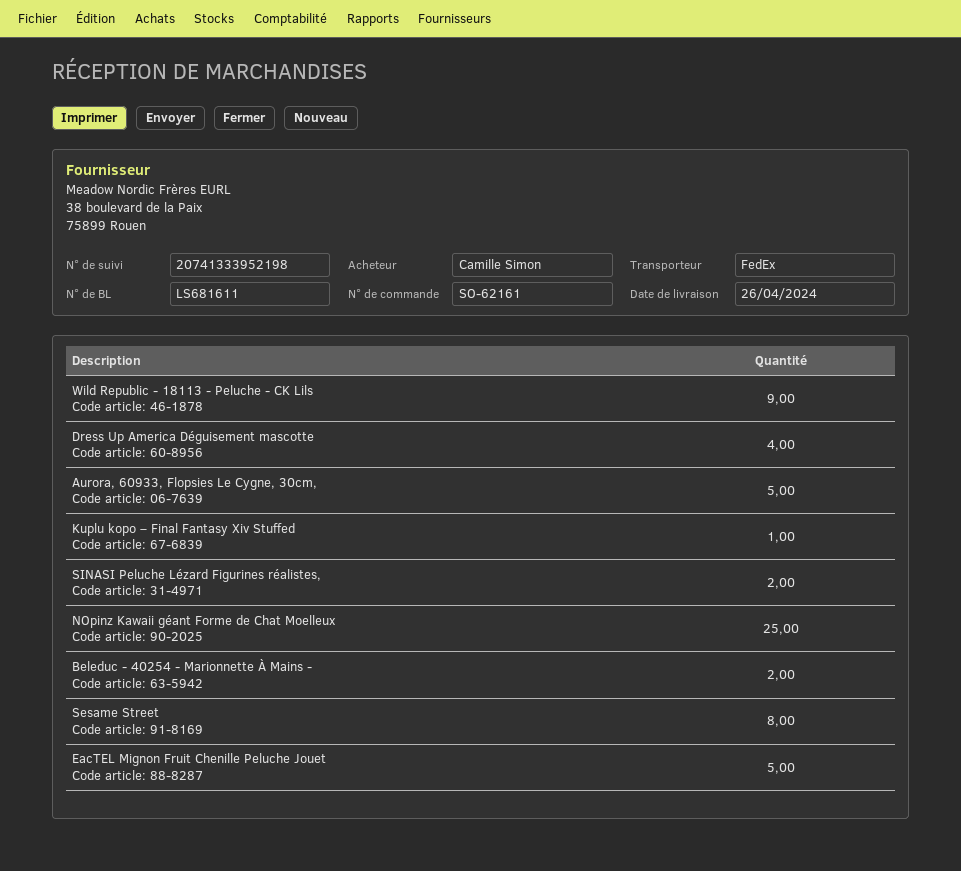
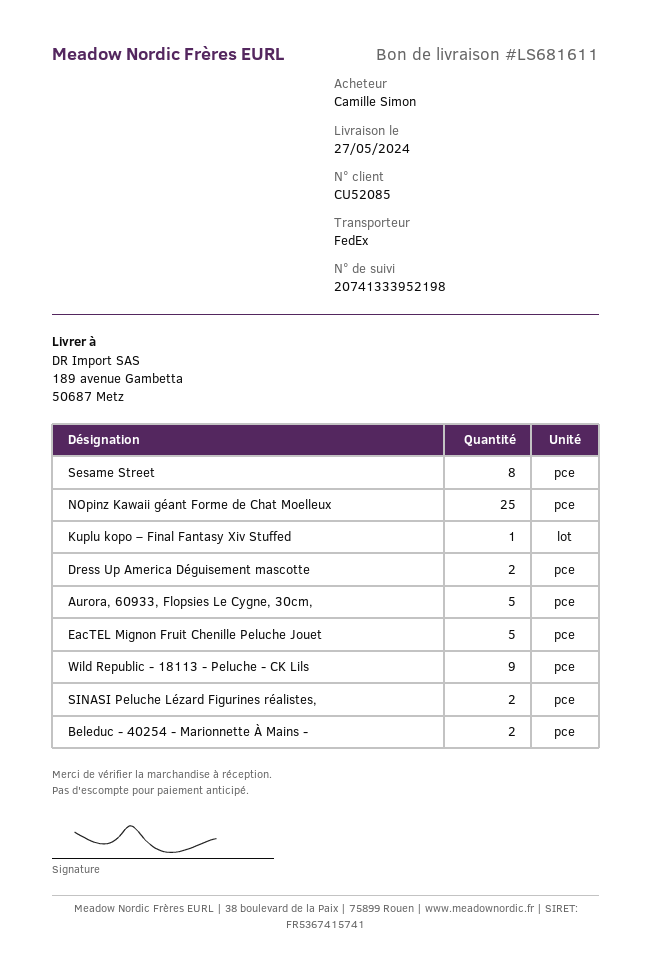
delivery date: 2024-04-26 -> 2024-05-27
Dress Up America Déguisement mascotte: 4 -> 2

